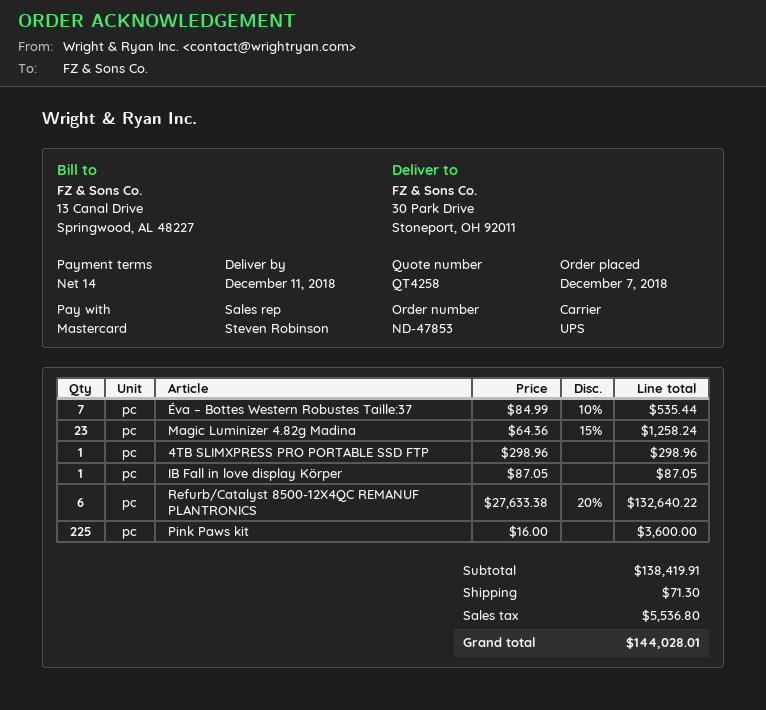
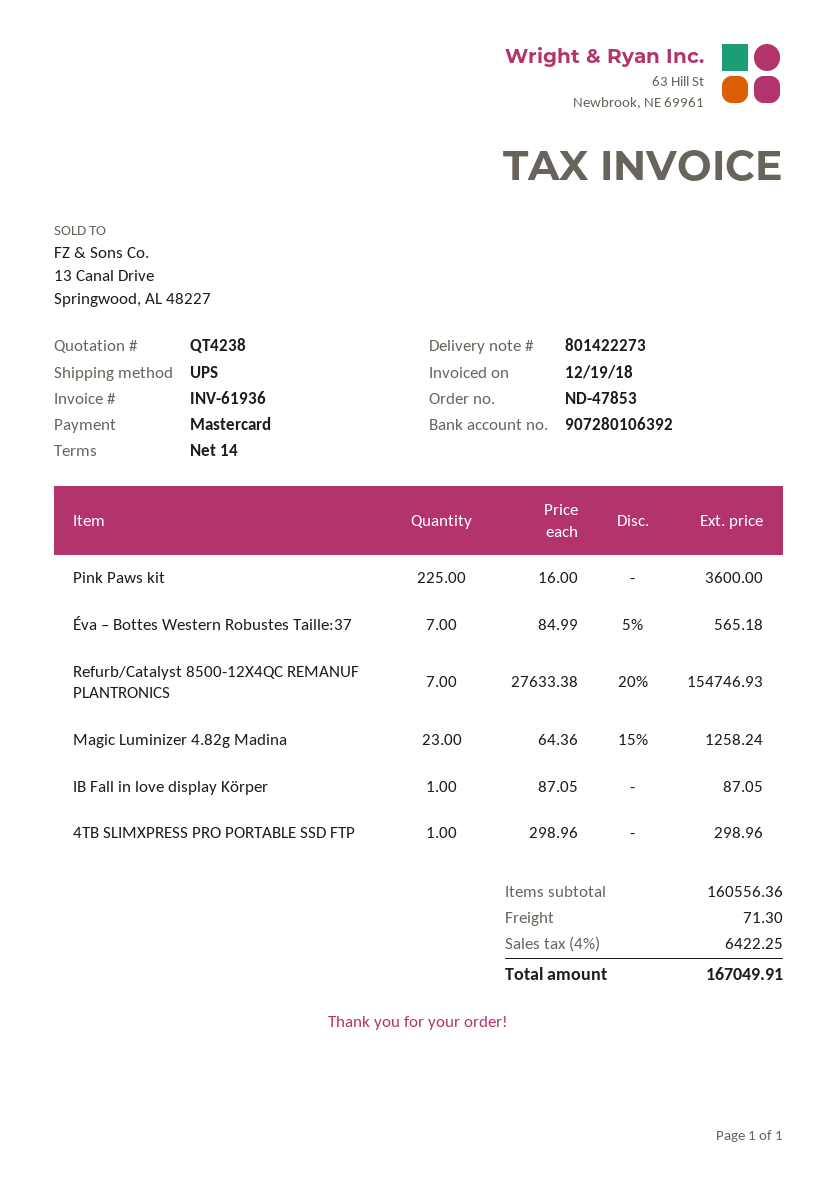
quote number: QT4258 -> QT4238
Éva – Bottes Western Robustes Taille:37: 7 x 84.99 - 10% = 535.44 -> 7 x 84.99 - 5% = 565.18
Refurb/Catalyst 8500-12X4QC REMANUF PLANTRONICS: 6 x 27633.38 - 20% = 132640.22 -> 7 x 27633.38 - 20% = 154746.93
subtotal: 138419.91 -> 160556.36
tax: 5536.80 -> 6422.25
total: 144028.01 -> 167049.91

